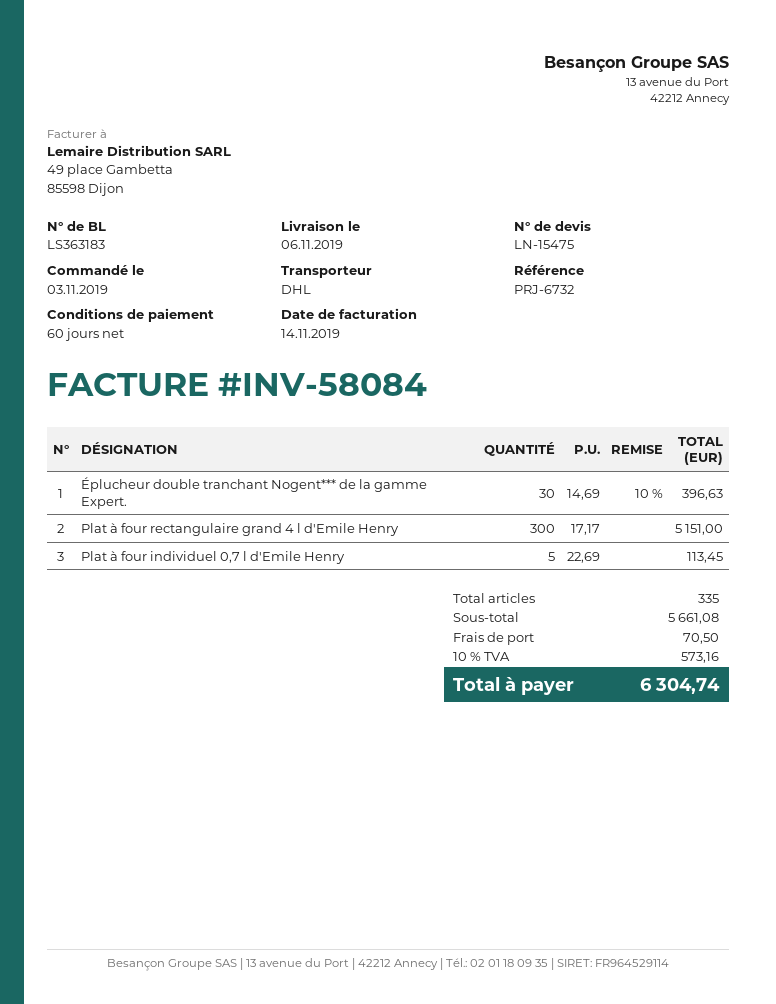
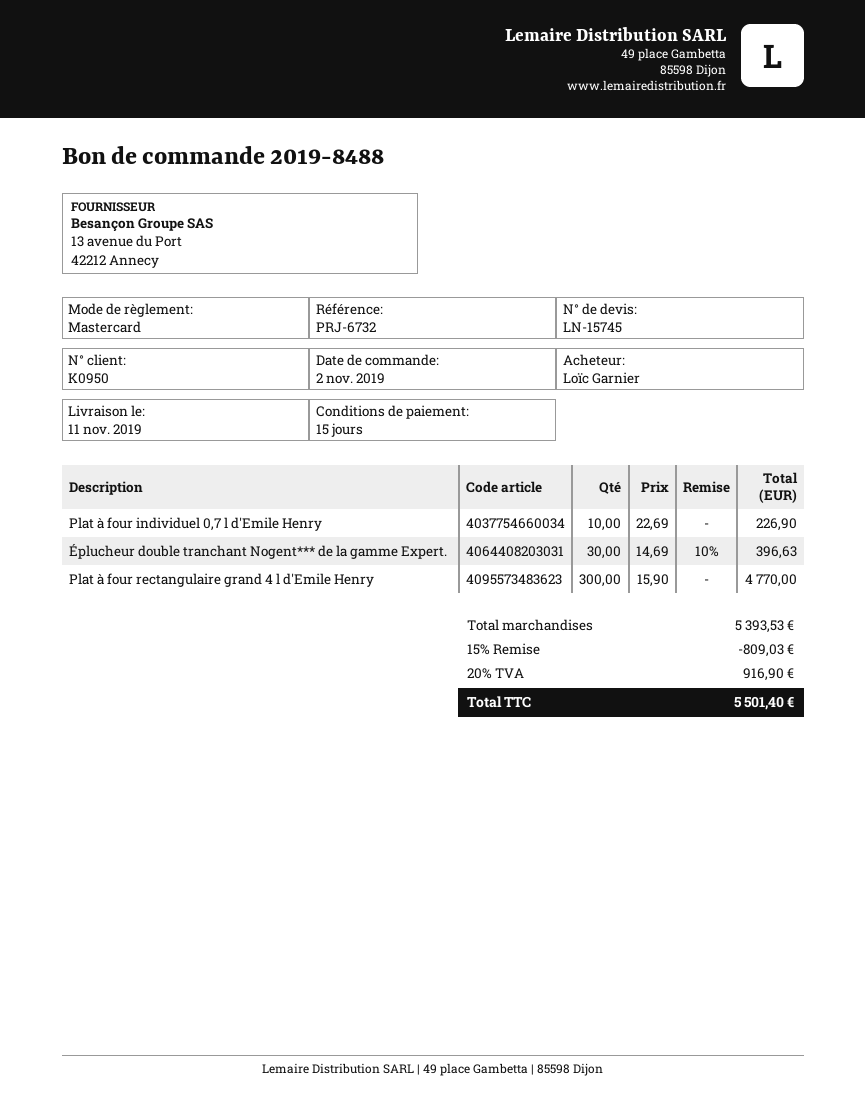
quote number: LN-15475 -> LN-15745
order date: 2019-11-03 -> 2019-11-02
delivery date: 2019-11-06 -> 2019-11-11
payment terms: 60 days -> 15 days
Plat à four rectangulaire grand 4 l d'Emile Henry: 300 x 17.17 = 5151.00 -> 300 x 15.90 = 4770.00
Plat à four individuel 0,7 l d'Emile Henry: 5 x 22.69 = 113.45 -> 10 x 22.69 = 226.90
subtotal: 5661.08 -> 5393.53
discount: none -> 15% = 809.03
shipping: 70.50 -> none
tax: 10% = 573.16 -> 20% = 916.90
total: 6304.74 -> 5501.40

